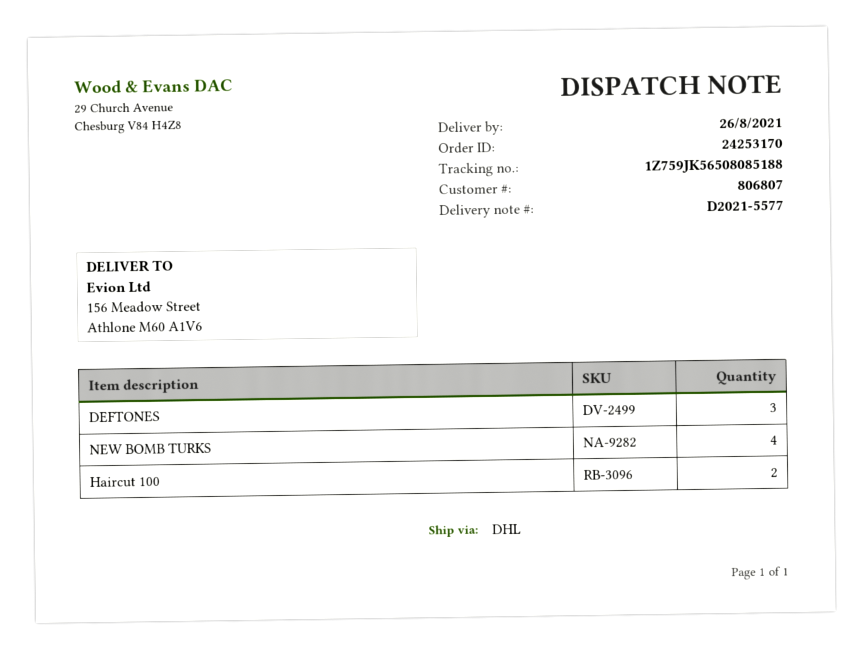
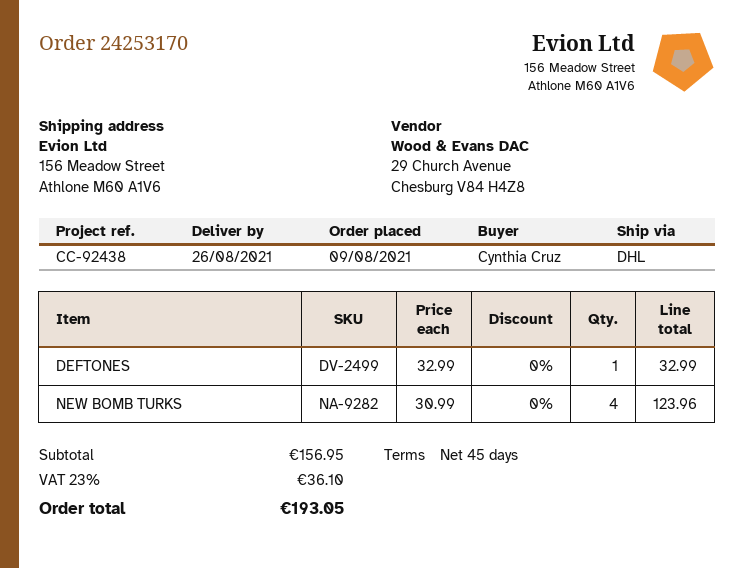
DEFTONES: 3 -> 1
Haircut 100: 2 -> none

